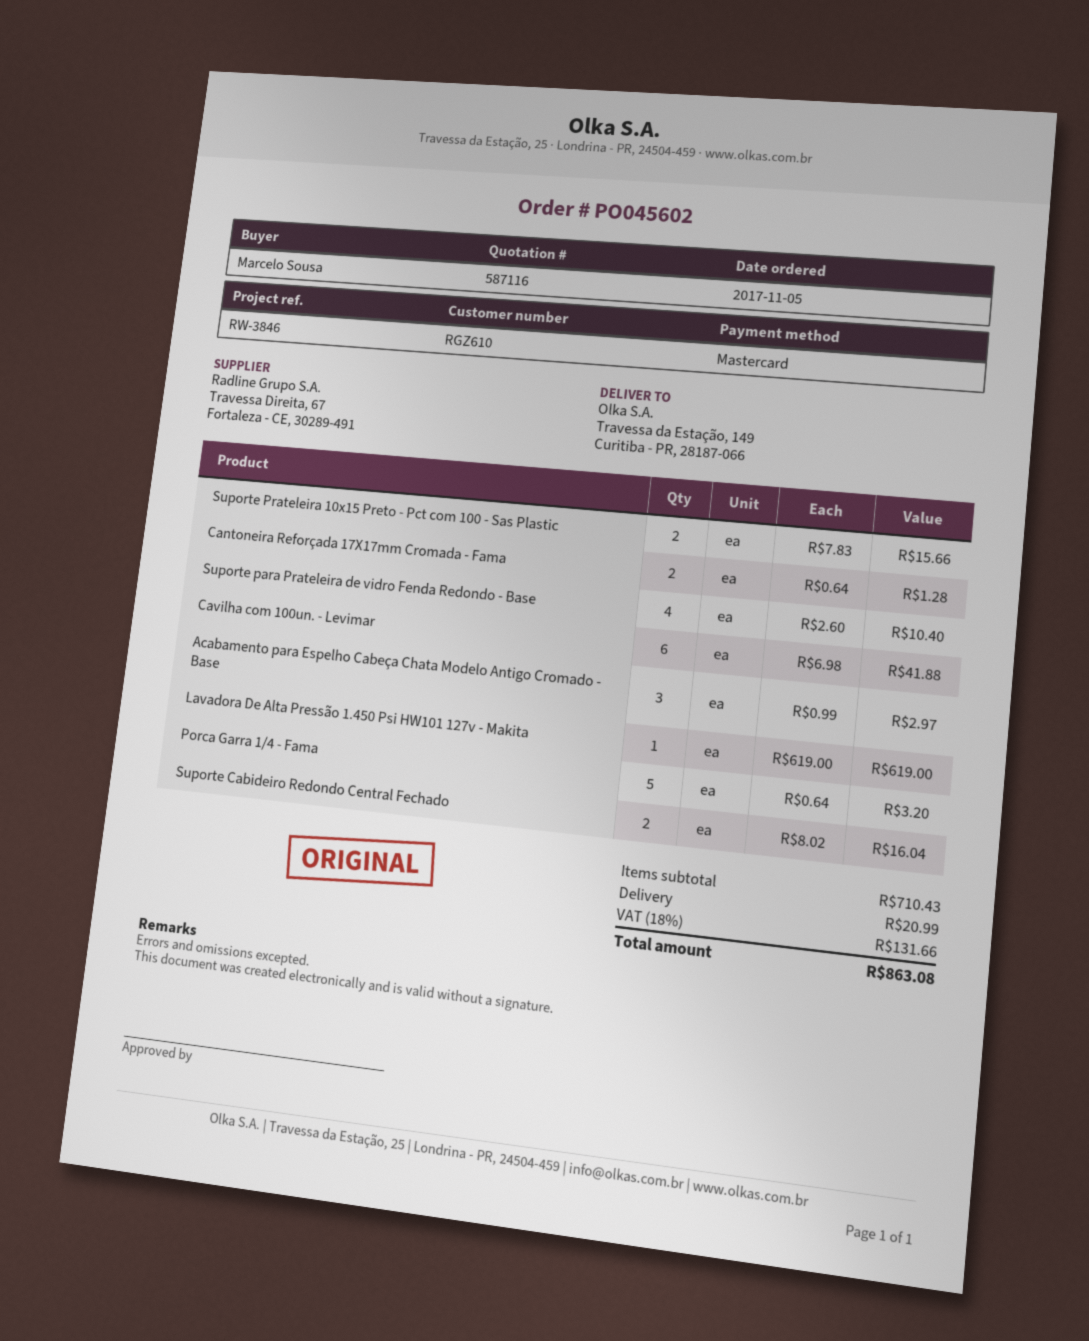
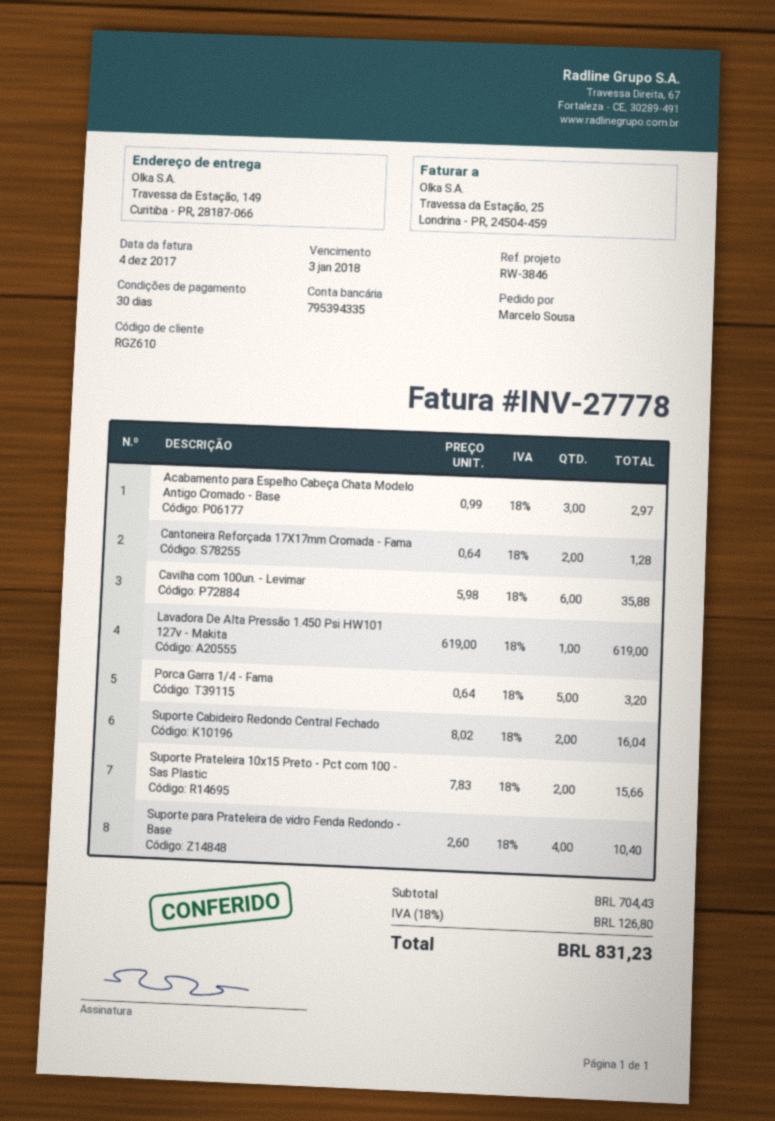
Cavilha com 100un. - Levimar: 6 x 6.98 = 41.88 -> 6 x 5.98 = 35.88
subtotal: 710.43 -> 704.43
shipping: 20.99 -> none
tax: 18% = 131.66 -> 18% = 126.80
total: 863.08 -> 831.23

